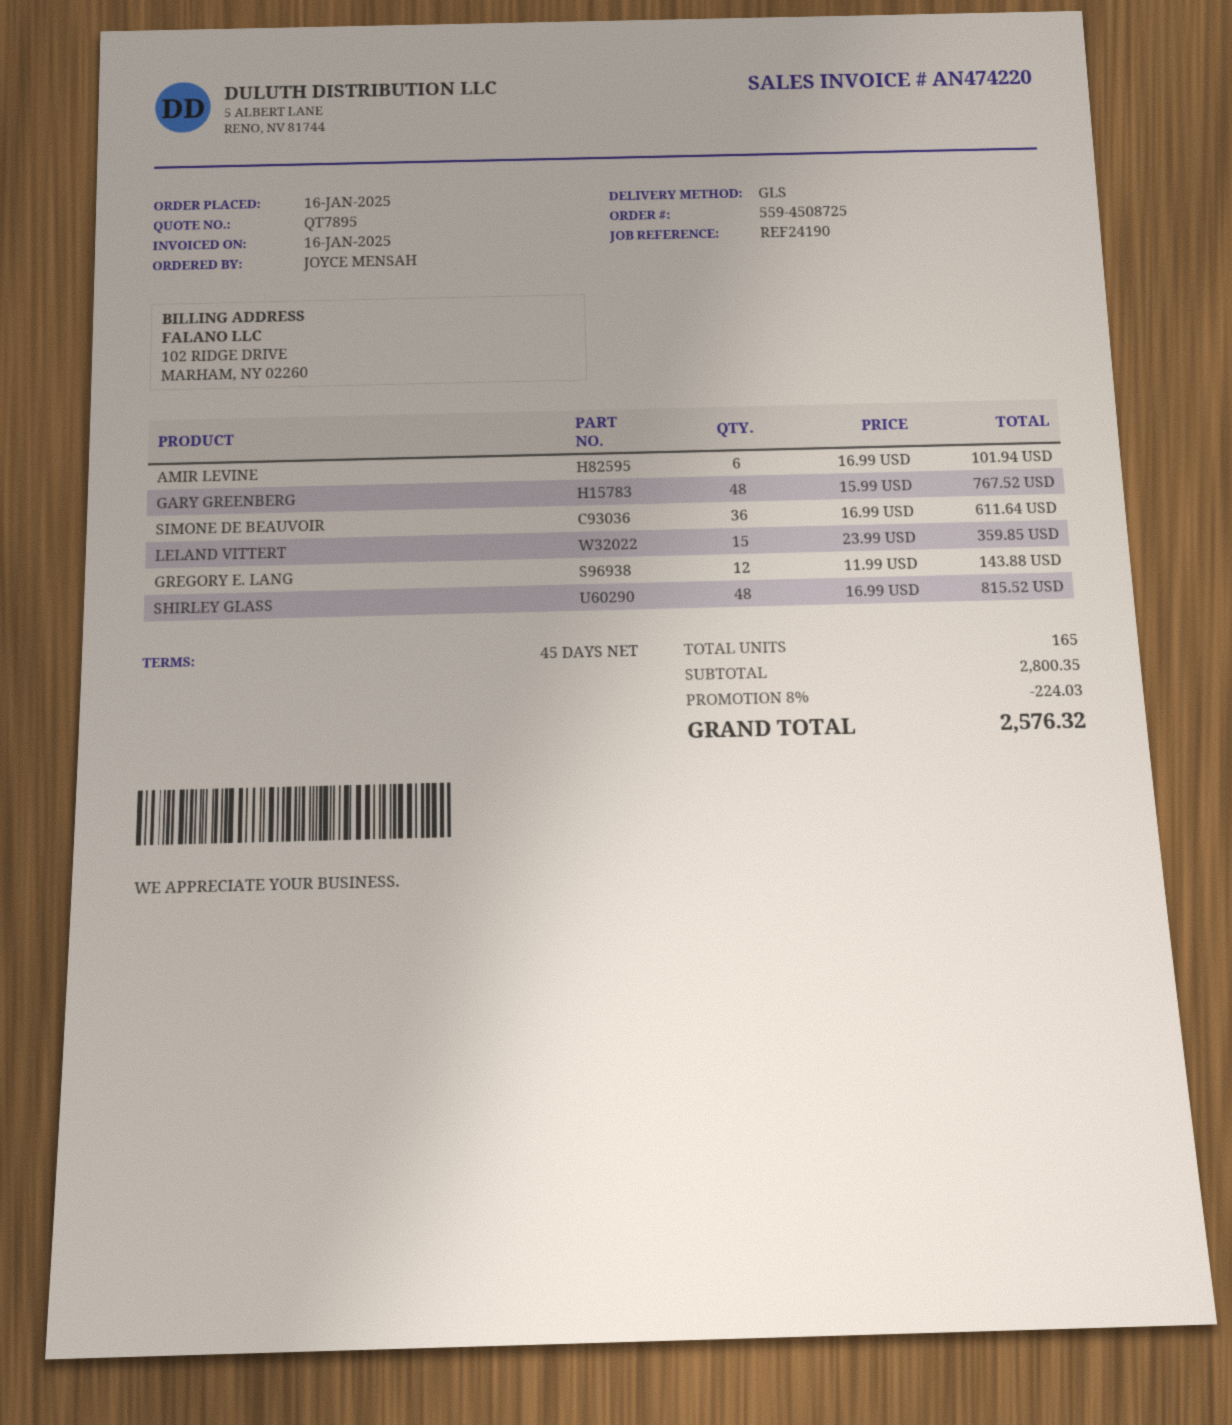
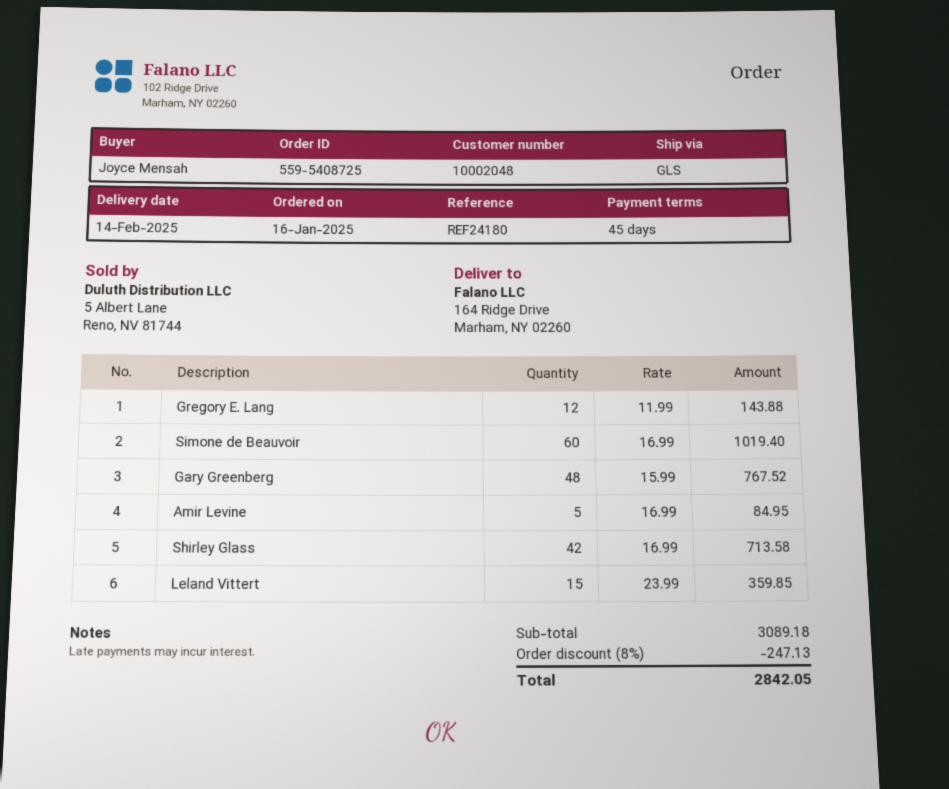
order number: 559-4508725 -> 559-5408725
reference: REF24190 -> REF24180
AMIR LEVINE: 6 x 16.99 = 101.94 -> 5 x 16.99 = 84.95
SIMONE DE BEAUVOIR: 36 x 16.99 = 611.64 -> 60 x 16.99 = 1019.40
SHIRLEY GLASS: 48 x 16.99 = 815.52 -> 42 x 16.99 = 713.58
subtotal: 2800.35 -> 3089.18
discount: 8% = 224.03 -> 8% = 247.13
total: 2576.32 -> 2842.05

